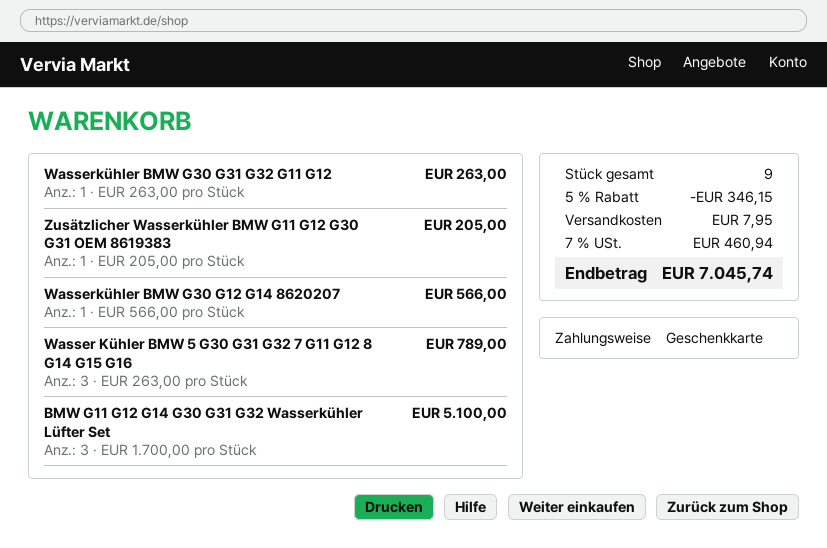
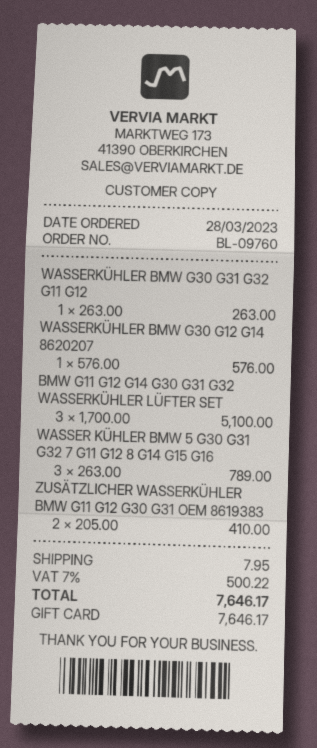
Zusätzlicher Wasserkühler BMW G11 G12 G30 G31 OEM 8619383: 1 x 205.00 = 205.00 -> 2 x 205.00 = 410.00
Wasserkühler BMW G30 G12 G14 8620207: 1 x 566.00 = 566.00 -> 1 x 576.00 = 576.00
discount: 5% = 346.15 -> none
tax: 7% = 460.94 -> 7% = 500.22
total: 7045.74 -> 7646.17

